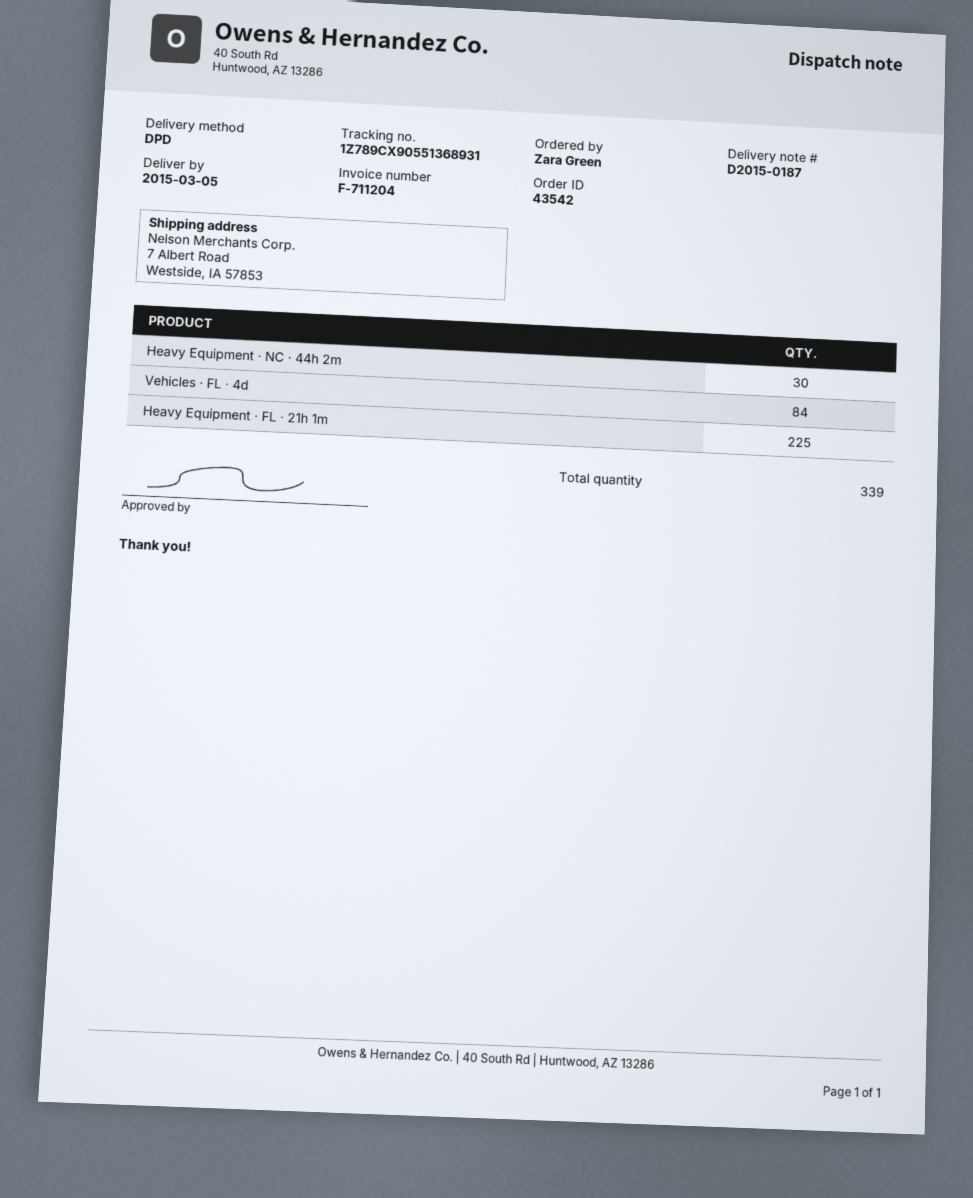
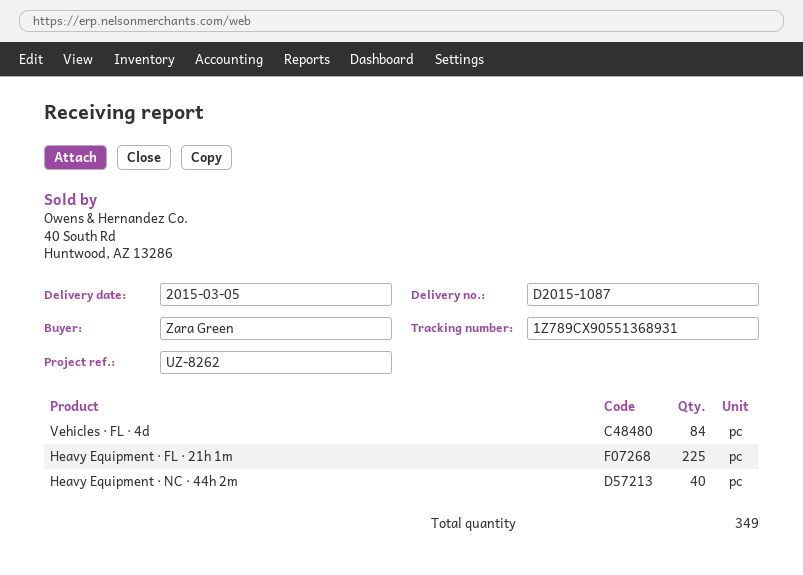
delivery note number: D2015-0187 -> D2015-1087
Heavy Equipment · NC · 44h 2m: 30 -> 40
total quantity: 339 -> 349

